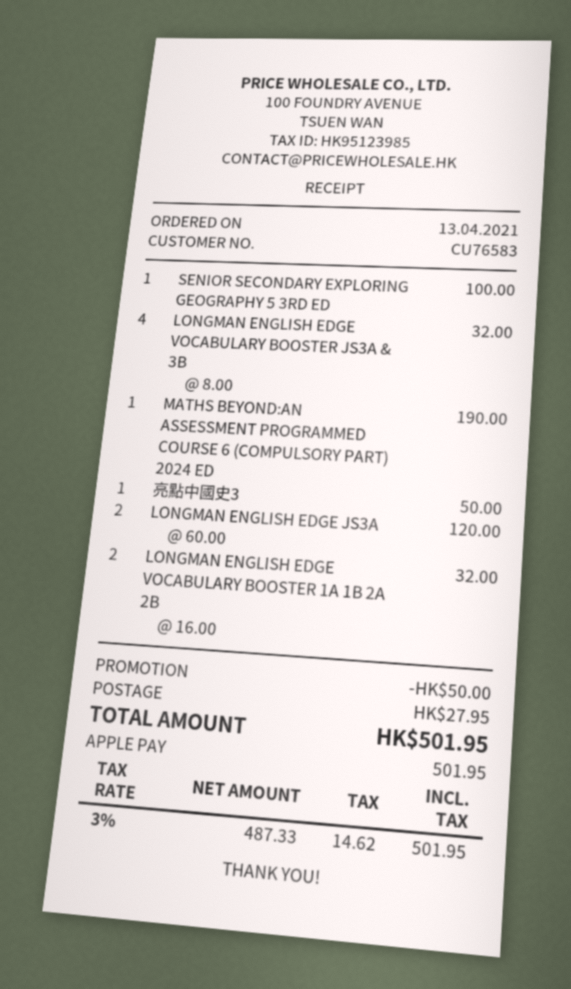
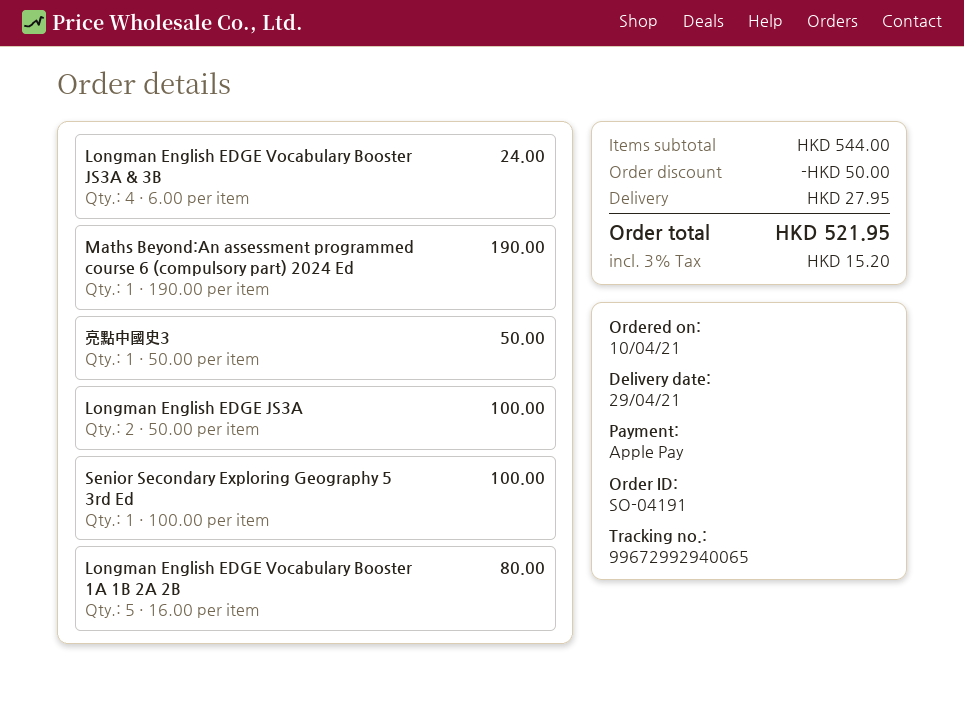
order date: 2021-04-13 -> 2021-04-10
LONGMAN ENGLISH EDGE VOCABULARY BOOSTER JS3A & 3B: 4 x 8.00 = 32.00 -> 4 x 6.00 = 24.00
LONGMAN ENGLISH EDGE JS3A: 2 x 60.00 = 120.00 -> 2 x 50.00 = 100.00
LONGMAN ENGLISH EDGE VOCABULARY BOOSTER 1A 1B 2A 2B: 2 x 16.00 = 32.00 -> 5 x 16.00 = 80.00
tax: 3% = 14.62 -> 3% = 15.20
total: 501.95 -> 521.95

